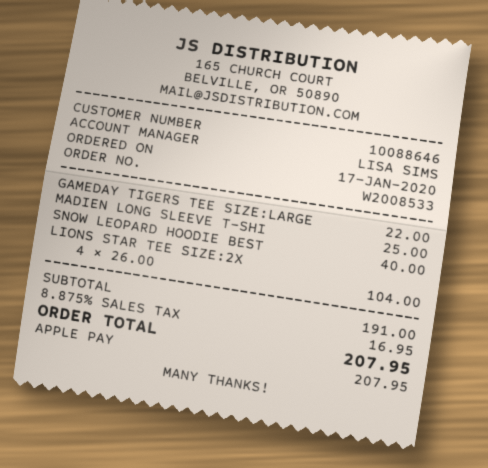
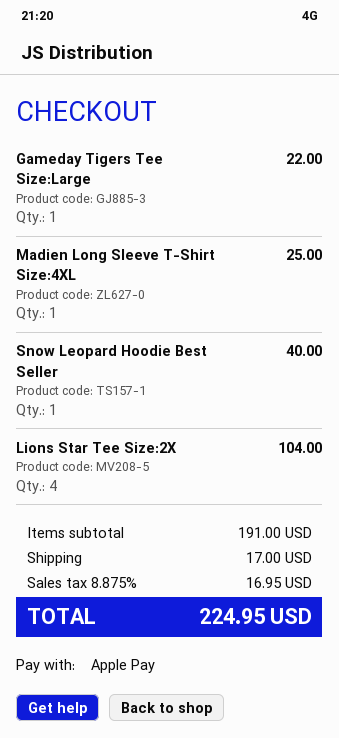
shipping: none -> 17.00
total: 207.95 -> 224.95

